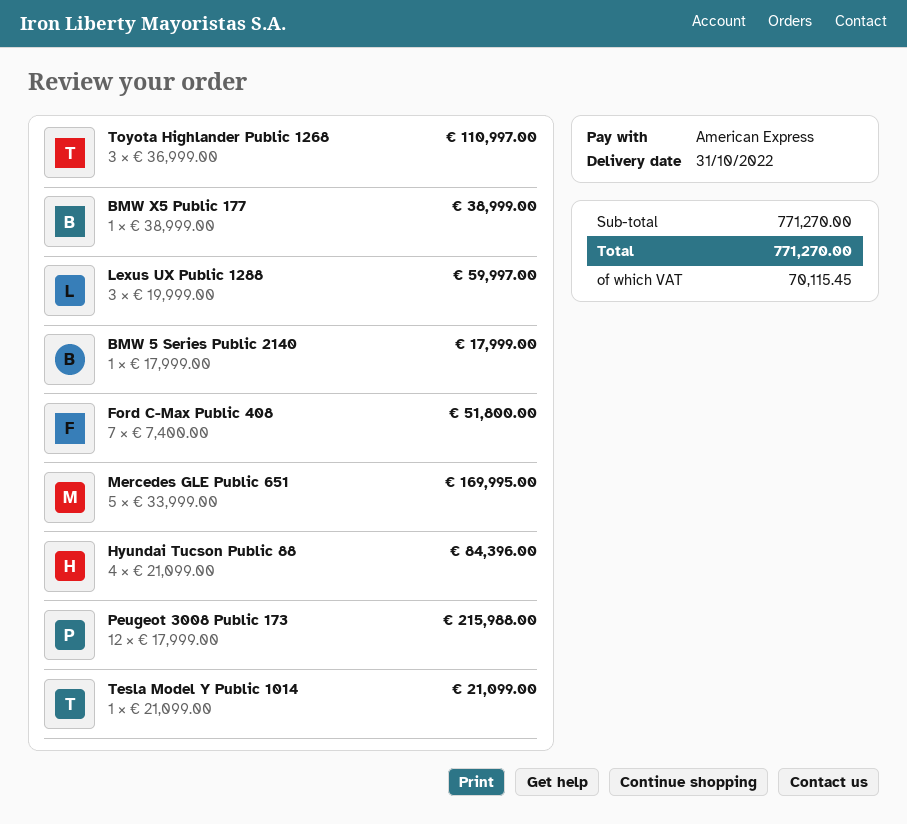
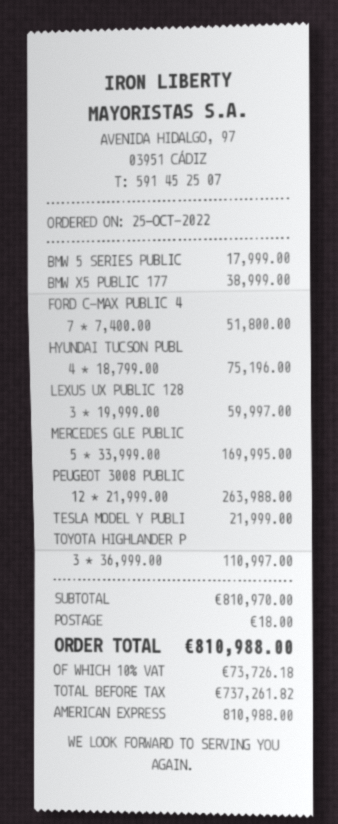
Hyundai Tucson Public 88: 4 x 21099.00 = 84396.00 -> 4 x 18799.00 = 75196.00
Peugeot 3008 Public 173: 12 x 17999.00 = 215988.00 -> 12 x 21999.00 = 263988.00
Tesla Model Y Public 1014: 1 x 21099.00 = 21099.00 -> 1 x 21999.00 = 21999.00
subtotal: 771270.00 -> 810970.00
shipping: none -> 18.00
tax: 70115.45 -> 73726.18
total: 771270.00 -> 810988.00

